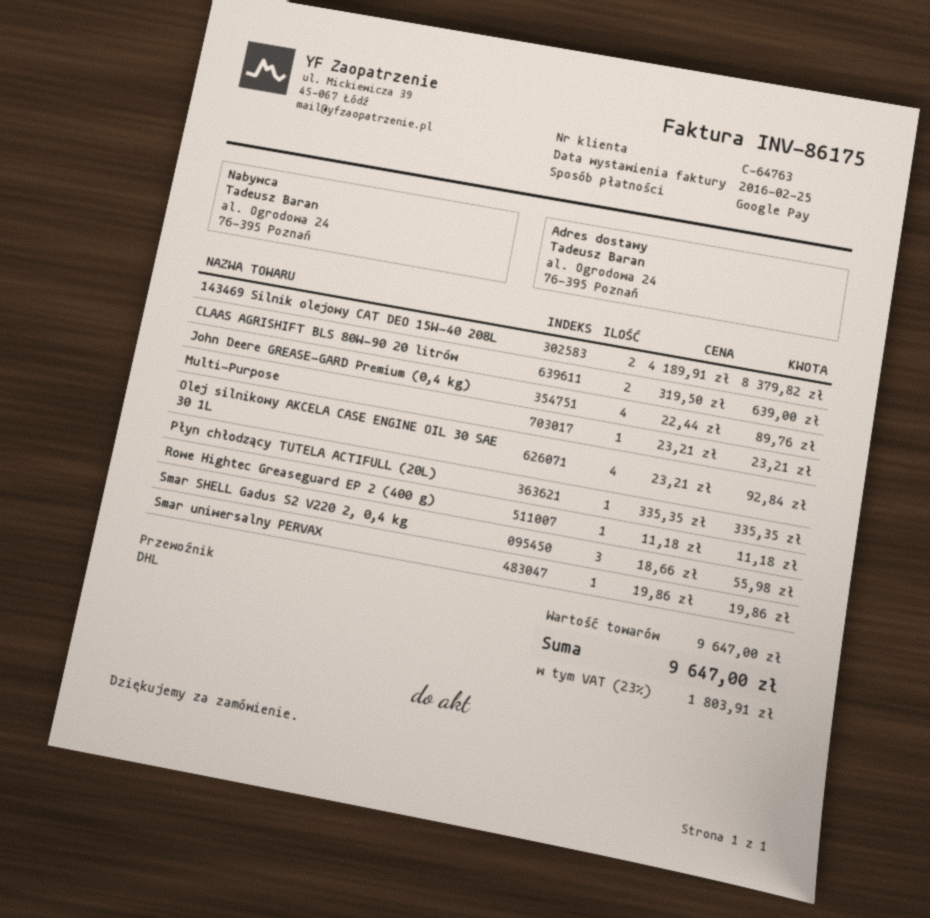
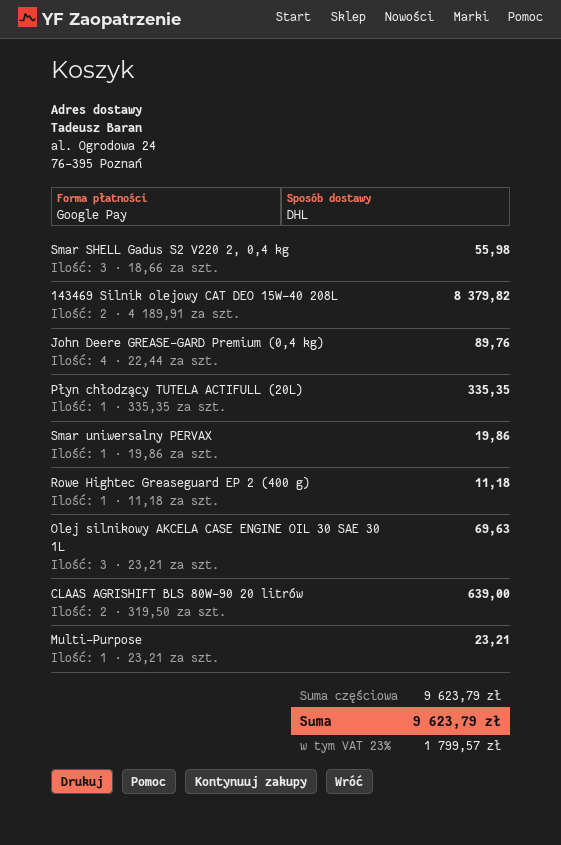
Olej silnikowy AKCELA CASE ENGINE OIL 30 SAE 30 1L: 4 x 23.21 = 92.84 -> 3 x 23.21 = 69.63
subtotal: 9647.00 -> 9623.79
tax: 23% = 1803.91 -> 23% = 1799.57
total: 9647.00 -> 9623.79

